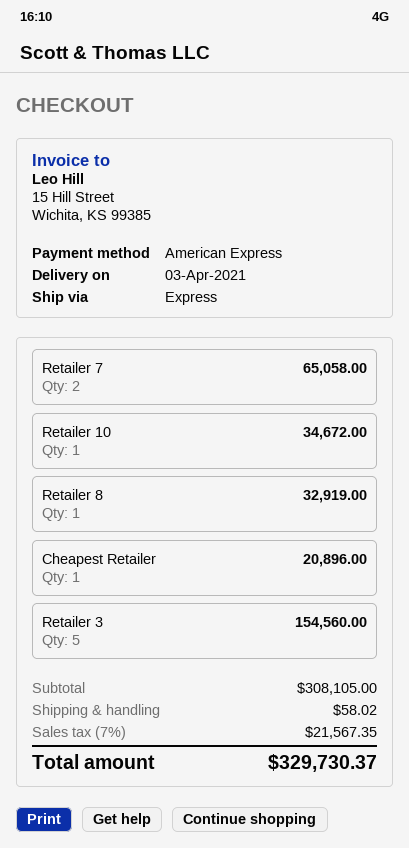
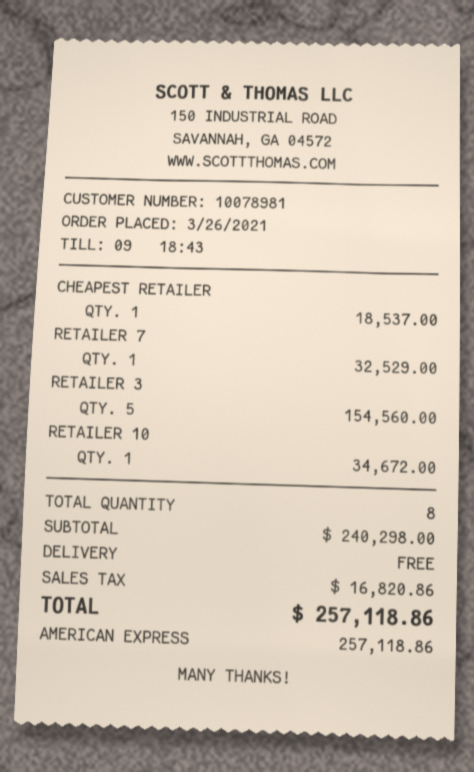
Retailer 7: 2 for 65058.00 -> 1 for 32529.00
Retailer 8: 1 for 32919.00 -> none
Cheapest Retailer: 1 for 20896.00 -> 1 for 18537.00
subtotal: 308105.00 -> 240298.00
shipping: 58.02 -> 0.00
tax: 21567.35 -> 16820.86
total: 329730.37 -> 257118.86

